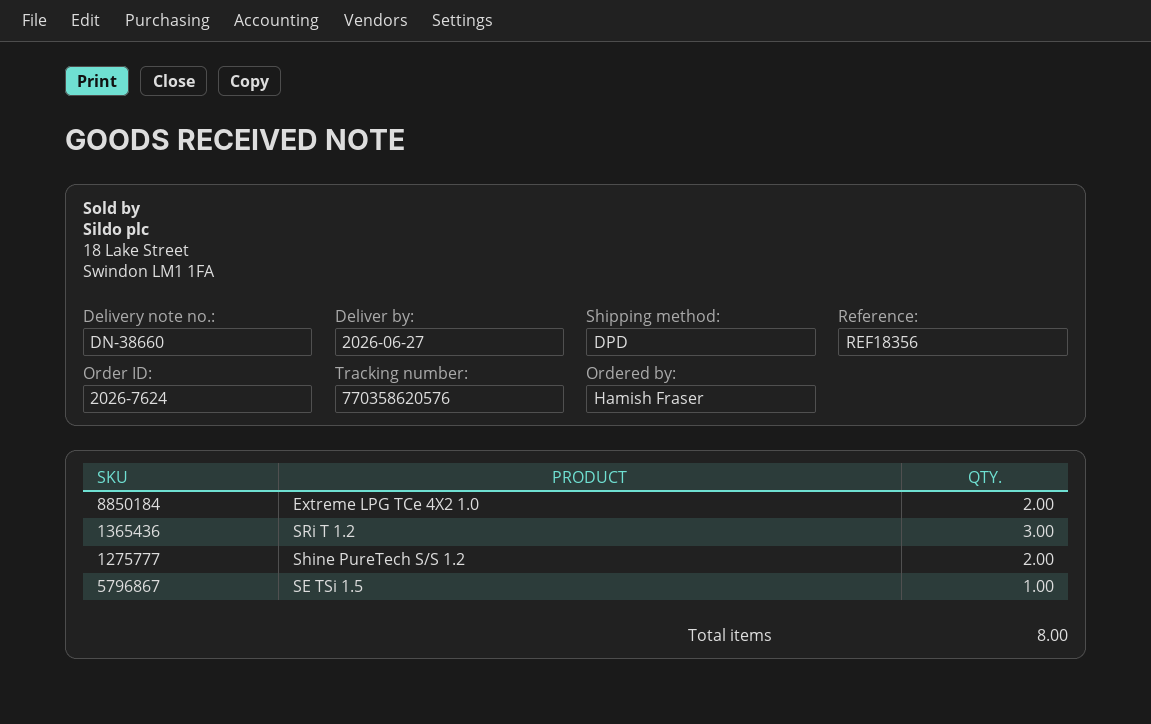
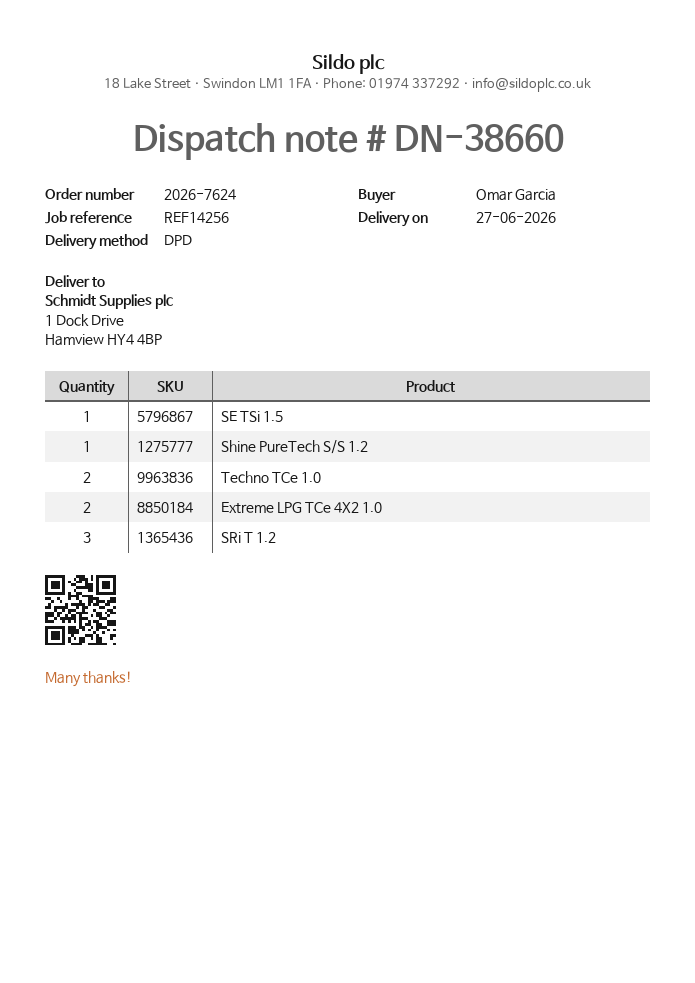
reference: REF18356 -> REF14256
ordered by: Hamish Fraser -> Omar Garcia
Shine PureTech S/S 1.2: 2 -> 1
Techno TCe 1.0: none -> 2

